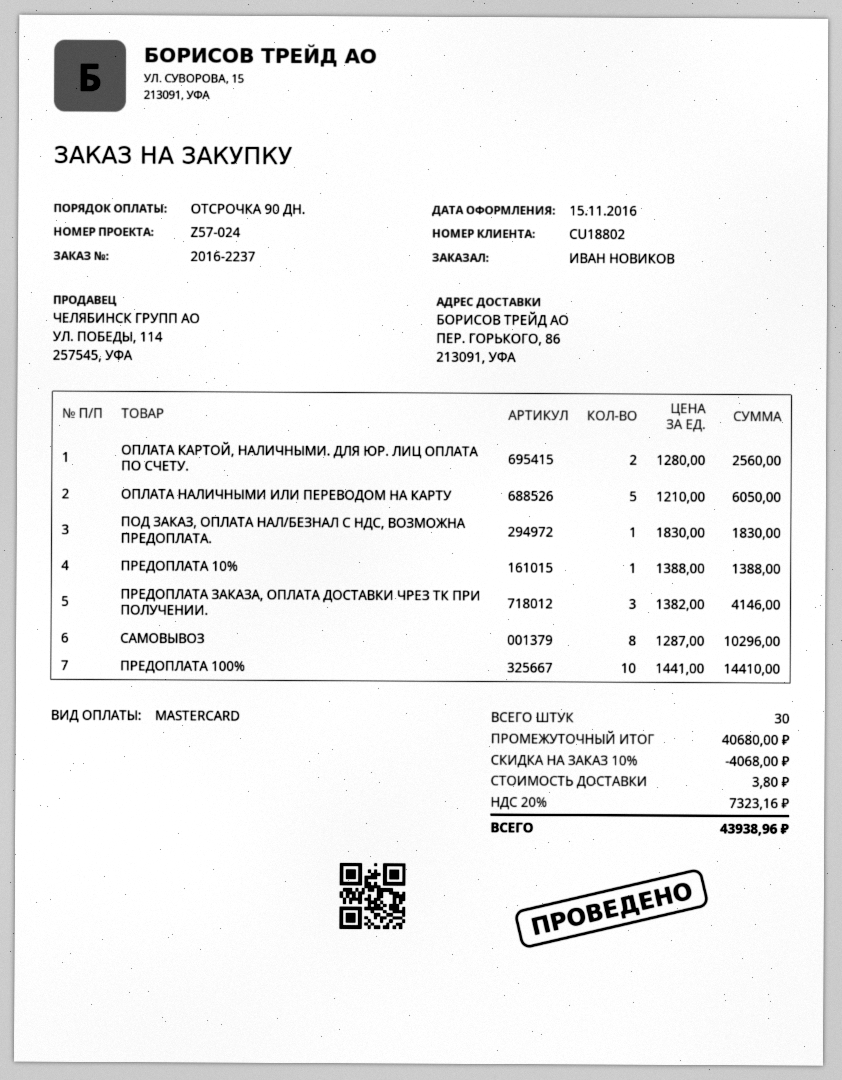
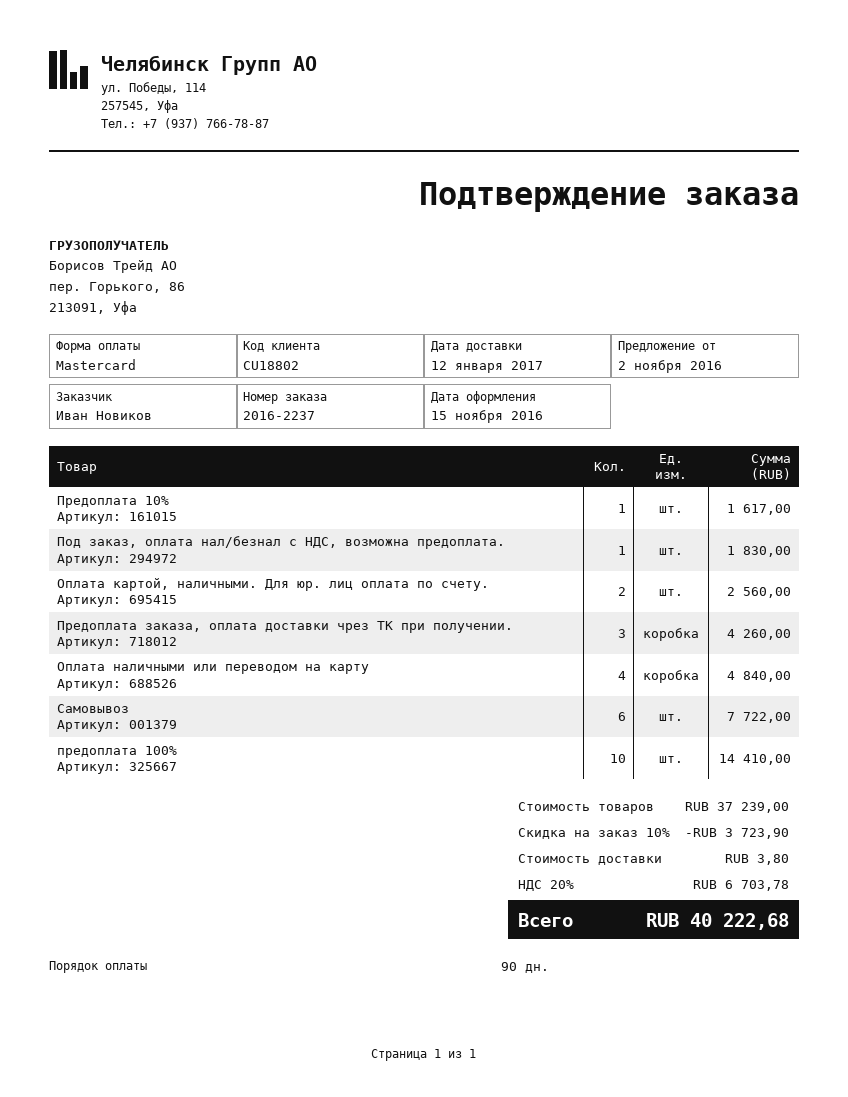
ОПЛАТА НАЛИЧНЫМИ ИЛИ ПЕРЕВОДОМ НА КАРТУ: 5 for 6050.00 -> 4 for 4840.00
ПРЕДОПЛАТА 10%: 1 for 1388.00 -> 1 for 1617.00
ПРЕДОПЛАТА ЗАКАЗА, ОПЛАТА ДОСТАВКИ ЧРЕЗ ТК ПРИ ПОЛУЧЕНИИ.: 3 for 4146.00 -> 3 for 4260.00
САМОВЫВОЗ: 8 for 10296.00 -> 6 for 7722.00
subtotal: 40680.00 -> 37239.00
discount: 10% = 4068.00 -> 10% = 3723.90
tax: 20% = 7323.16 -> 20% = 6703.78
total: 43938.96 -> 40222.68

